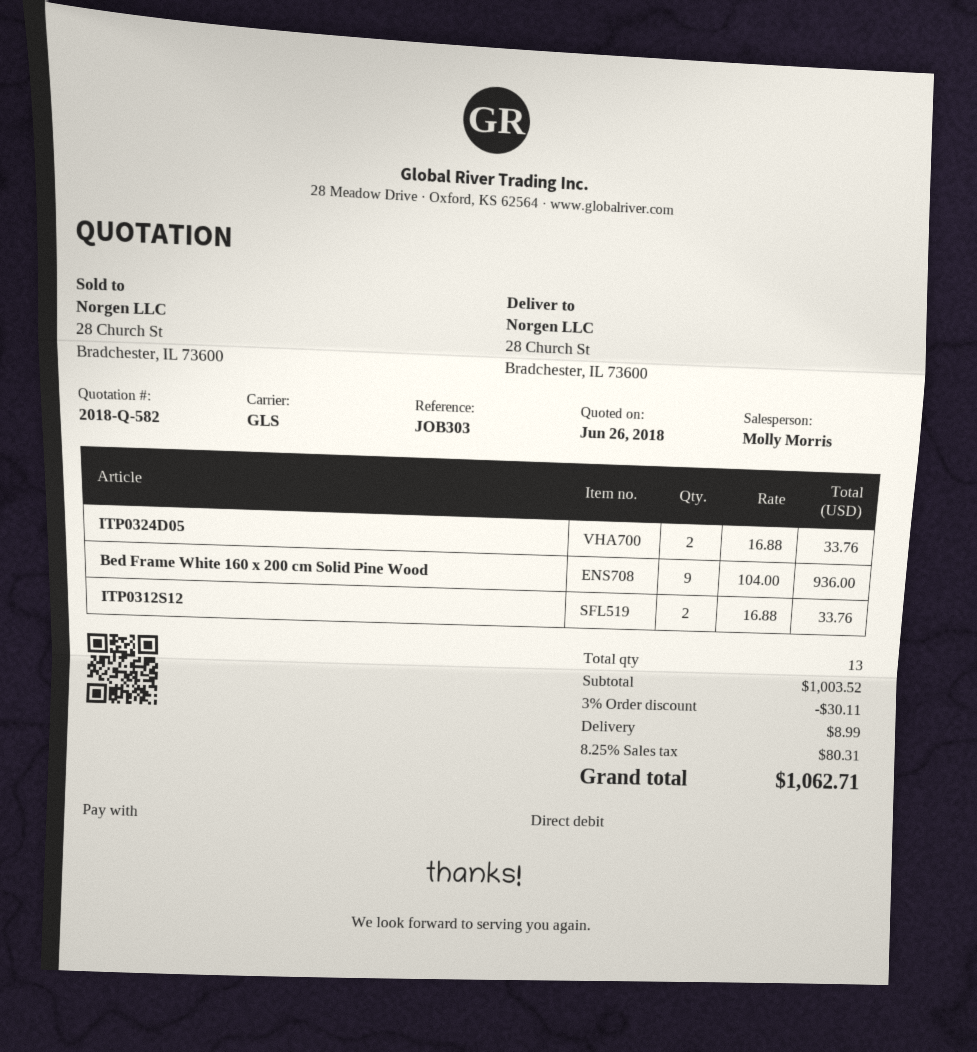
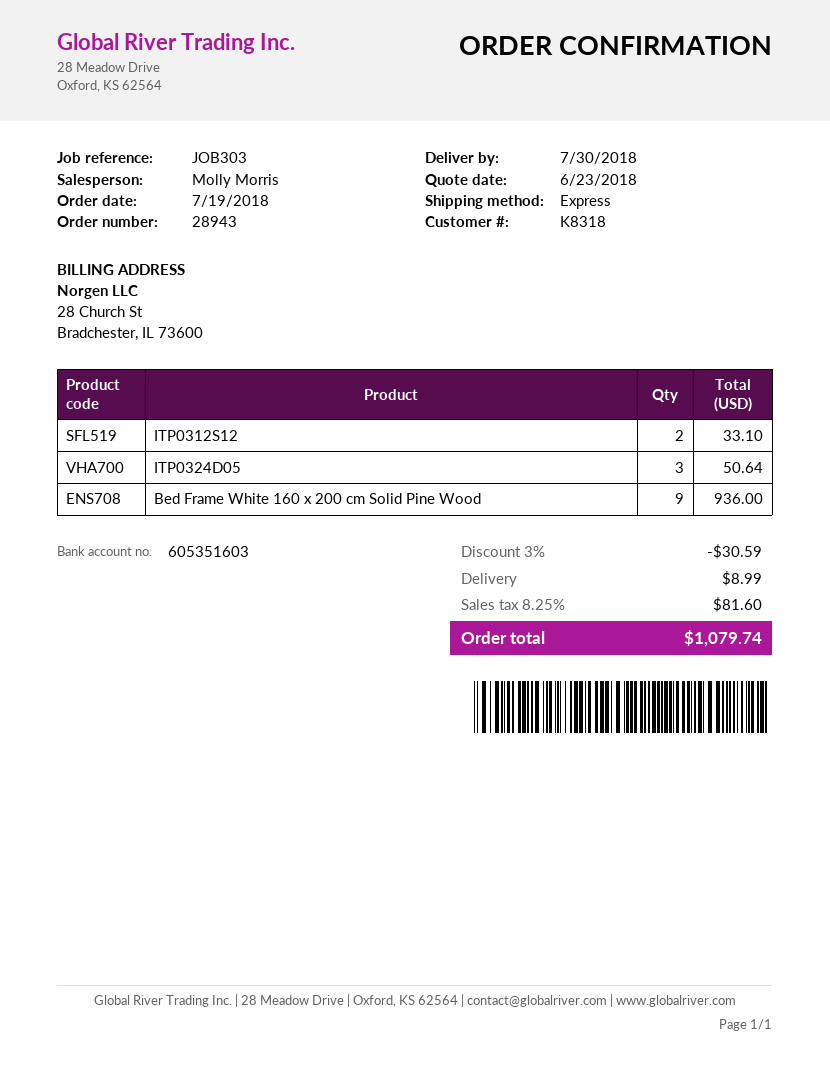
quote date: 2018-06-26 -> 2018-06-23
shipping method: GLS -> express
ITP0324D05: 2 for 33.76 -> 3 for 50.64
ITP0312S12: 2 for 33.76 -> 2 for 33.10
discount: 3% = 30.11 -> 3% = 30.59
tax: 8.25% = 80.31 -> 8.25% = 81.60
total: 1062.71 -> 1079.74

